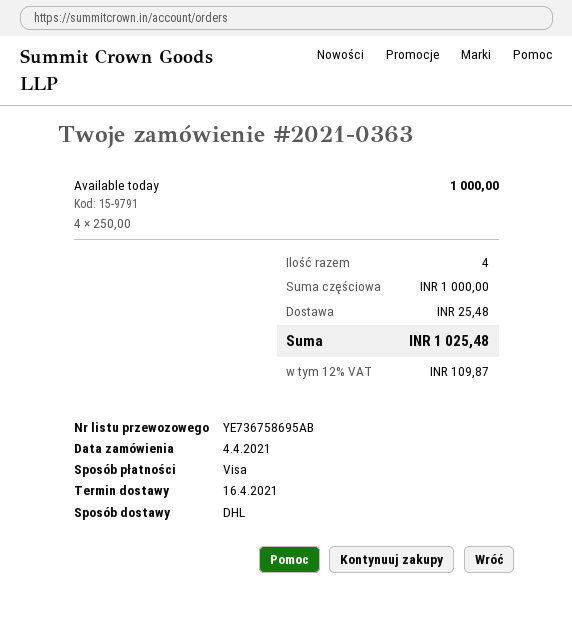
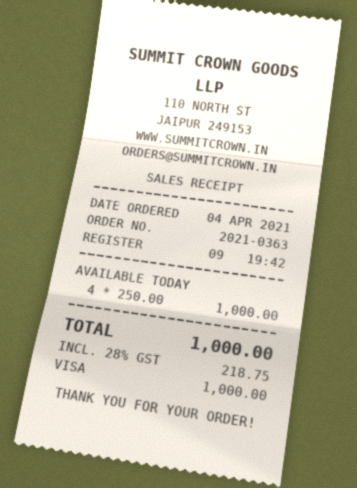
shipping: 25.48 -> none
tax: 12% = 109.87 -> 28% = 218.75
total: 1025.48 -> 1000.00

